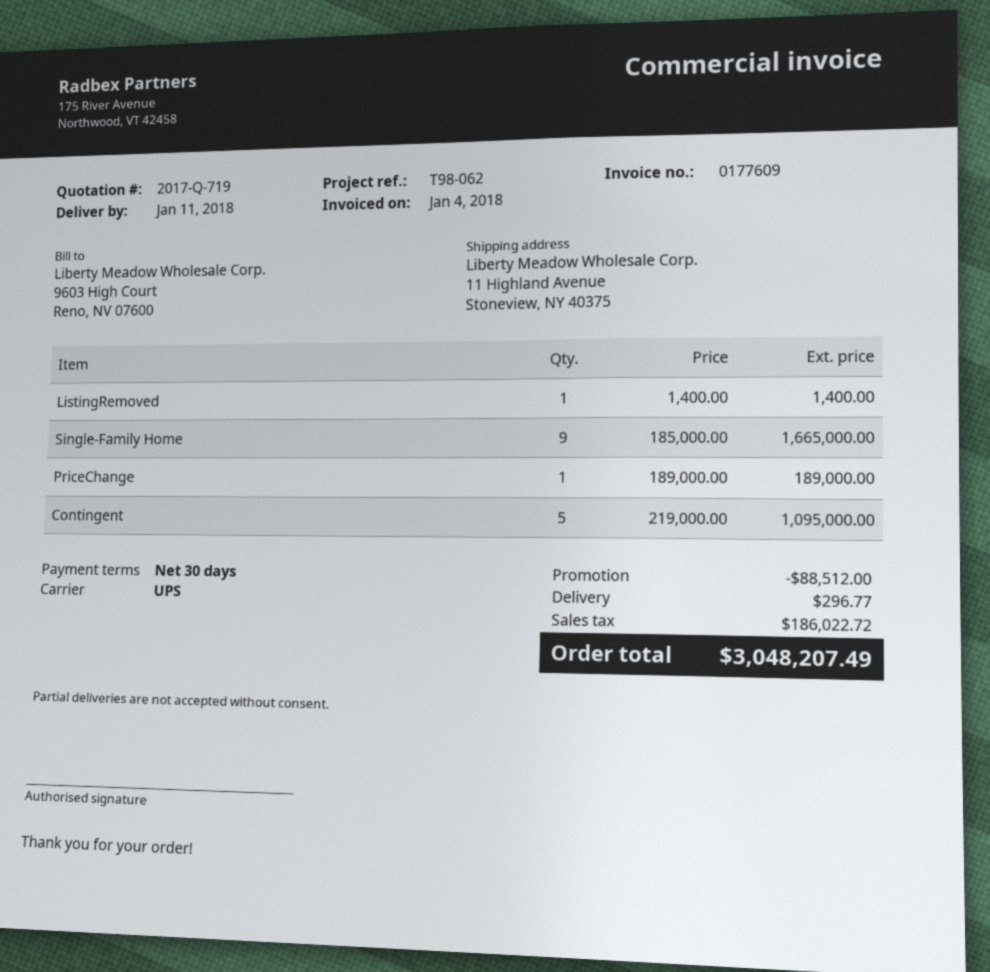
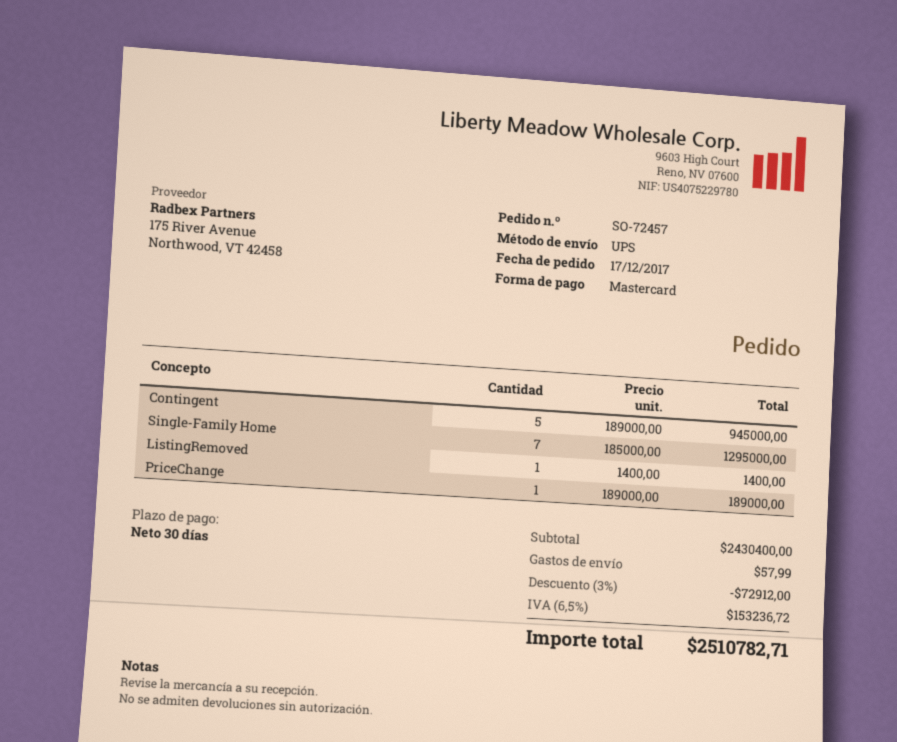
Single-Family Home: 9 x 185000.00 = 1665000.00 -> 7 x 185000.00 = 1295000.00
Contingent: 5 x 219000.00 = 1095000.00 -> 5 x 189000.00 = 945000.00
discount: 88512.00 -> 72912.00
shipping: 296.77 -> 57.99
tax: 186022.72 -> 153236.72
total: 3048207.49 -> 2510782.71

